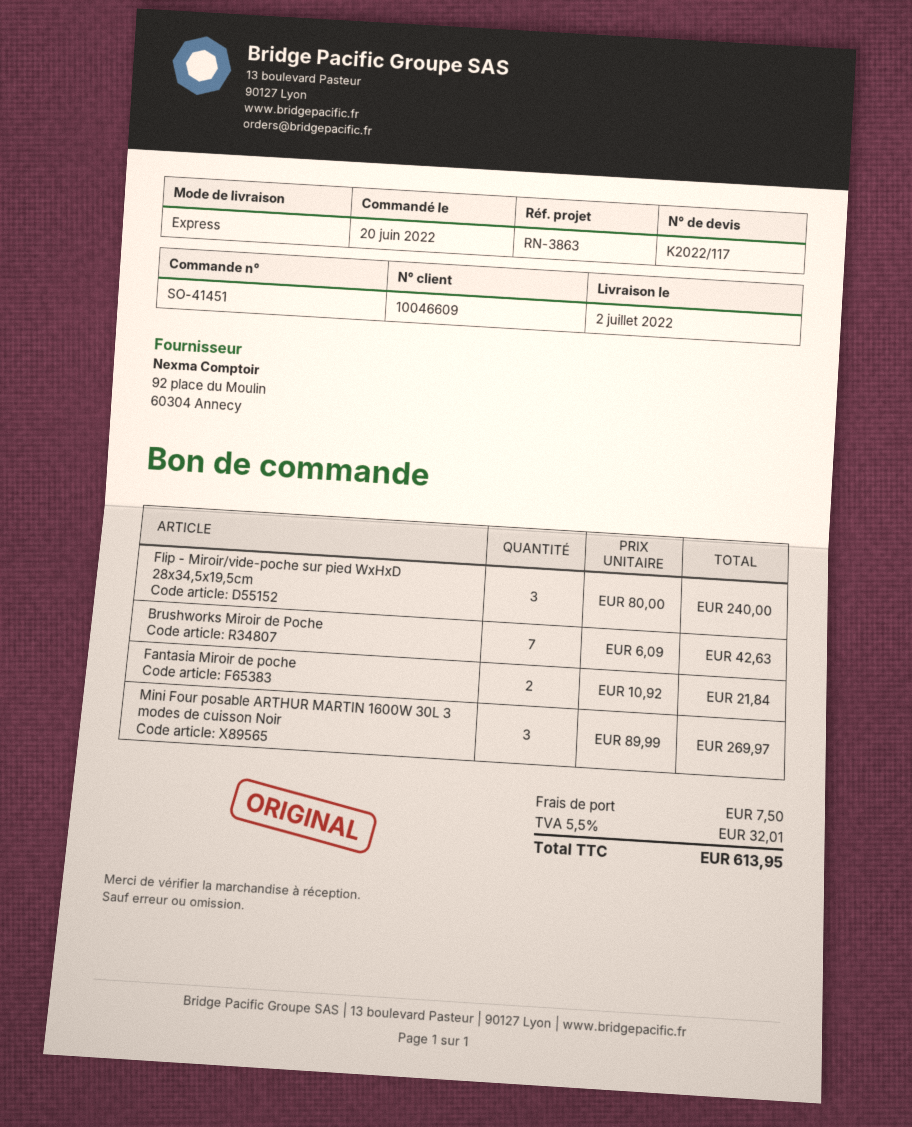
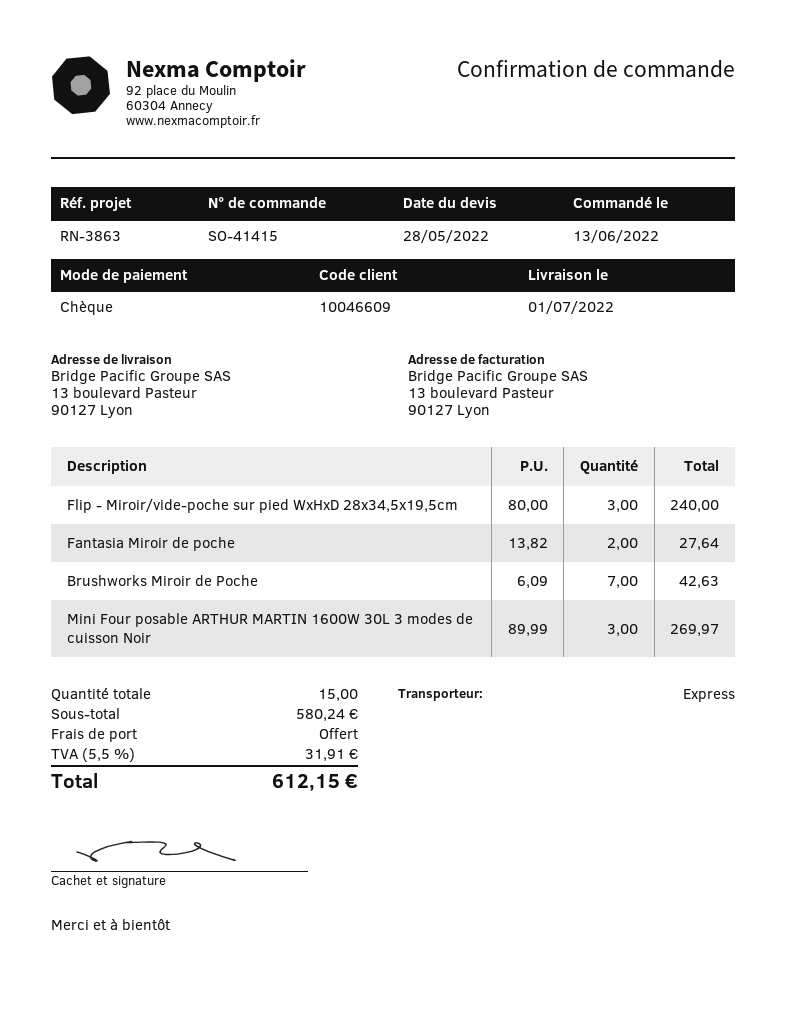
order number: SO-41451 -> SO-41415
order date: 2022-06-20 -> 2022-06-13
delivery date: 2022-07-02 -> 2022-07-01
Fantasia Miroir de poche: 2 x 10.92 = 21.84 -> 2 x 13.82 = 27.64
shipping: 7.50 -> 0.00
tax: 5.5% = 32.01 -> 5.5% = 31.91
total: 613.95 -> 612.15

